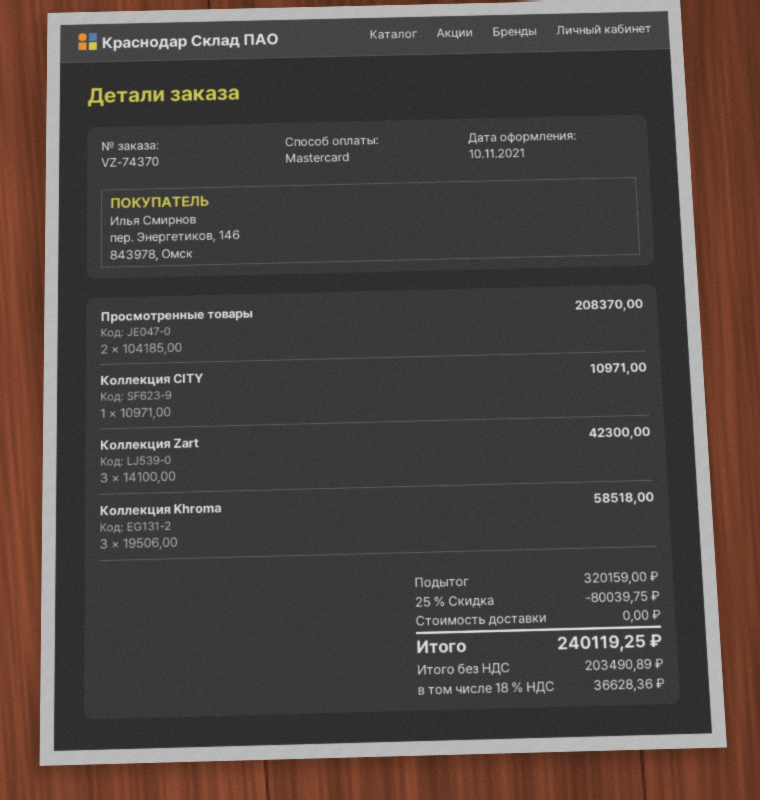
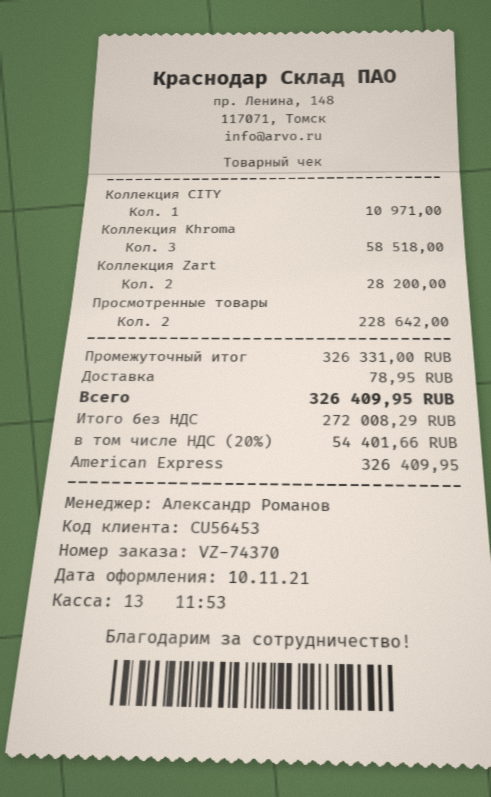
payment method: Mastercard -> American Express
Просмотренные товары: 2 for 208370.00 -> 2 for 228642.00
Коллекция Zart: 3 for 42300.00 -> 2 for 28200.00
subtotal: 320159.00 -> 326331.00
discount: 25% = 80039.75 -> none
shipping: 0.00 -> 78.95
net: 203490.89 -> 272008.29
tax: 18% = 36628.36 -> 20% = 54401.66
total: 240119.25 -> 326409.95

